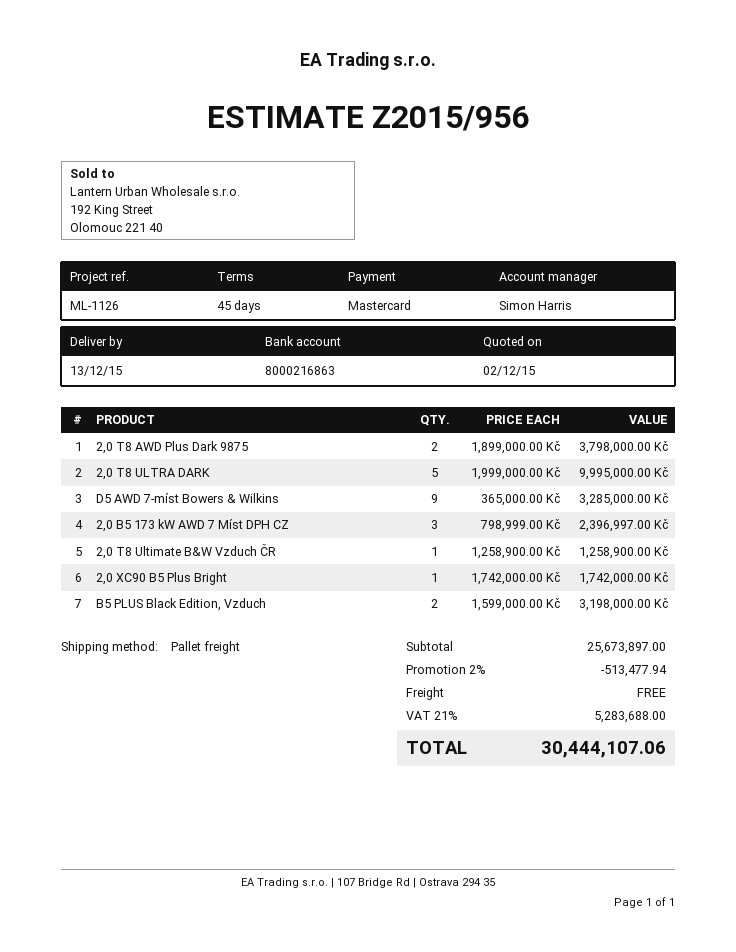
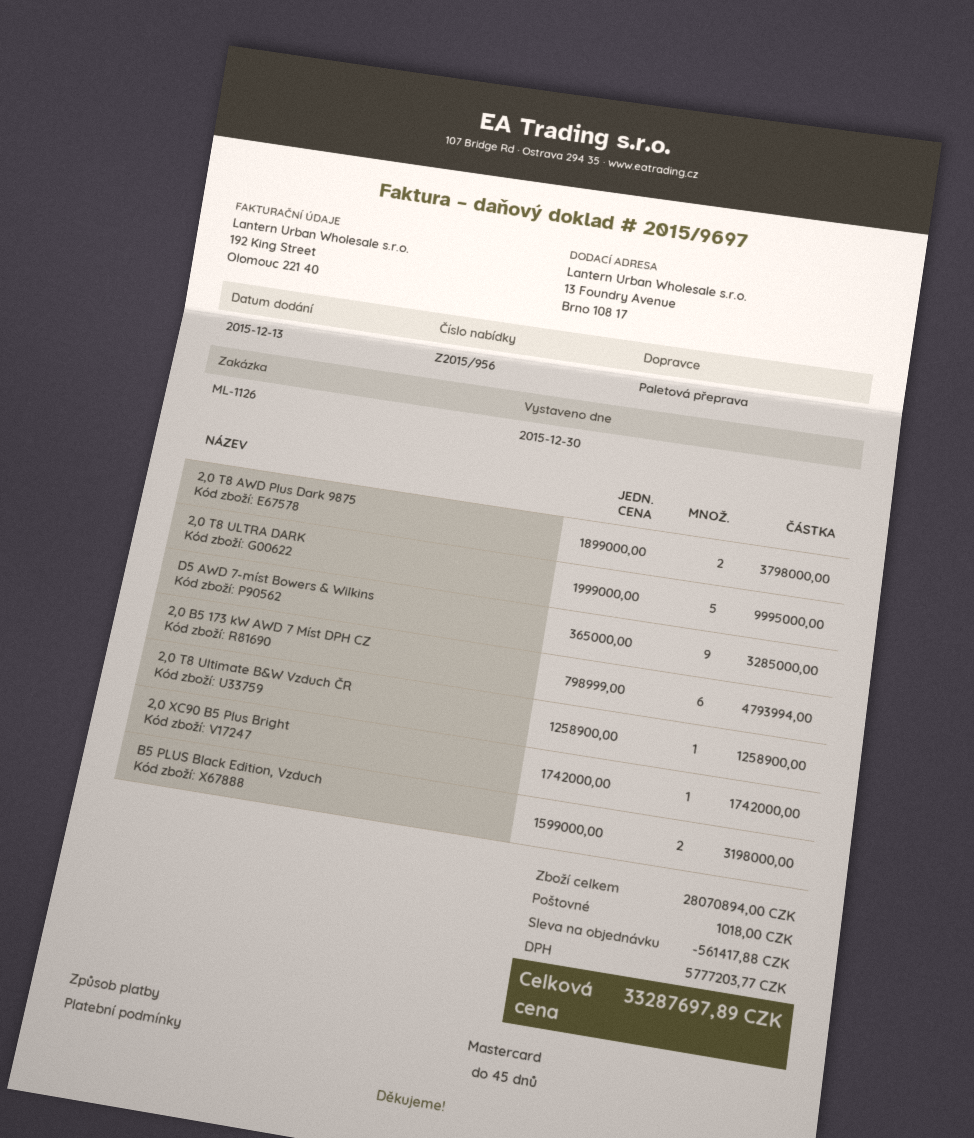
2,0 B5 173 kW AWD 7 Míst DPH CZ: 3 x 798999.00 = 2396997.00 -> 6 x 798999.00 = 4793994.00
subtotal: 25673897.00 -> 28070894.00
discount: 513477.94 -> 561417.88
shipping: 0.00 -> 1018.00
tax: 5283688.00 -> 5777203.77
total: 30444107.06 -> 33287697.89

